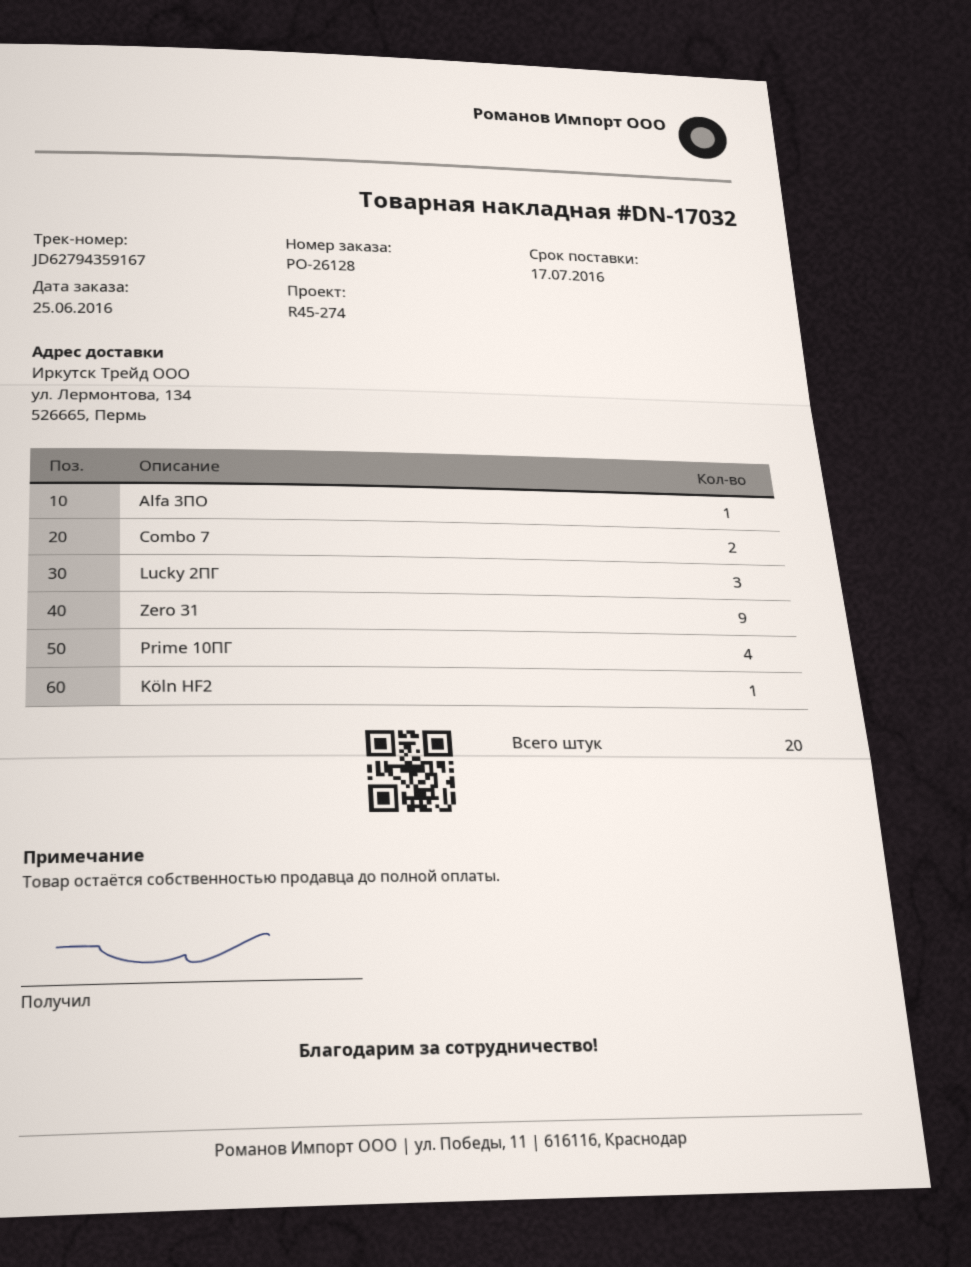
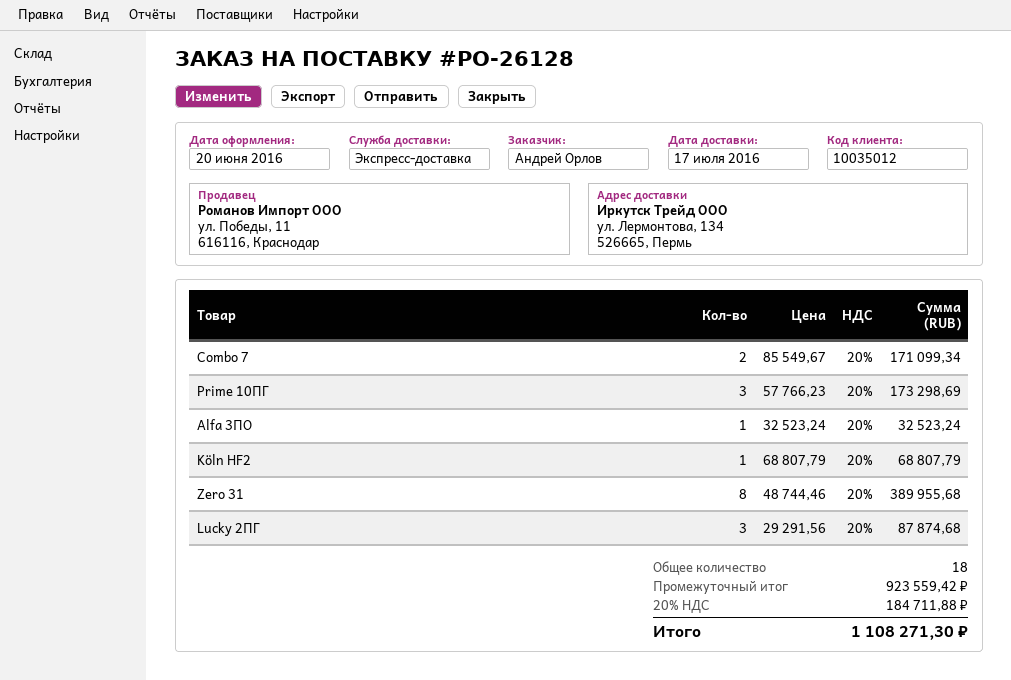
order date: 2016-06-25 -> 2016-06-20
Zero 31: 9 -> 8
Prime 10ПГ: 4 -> 3
total quantity: 20 -> 18

